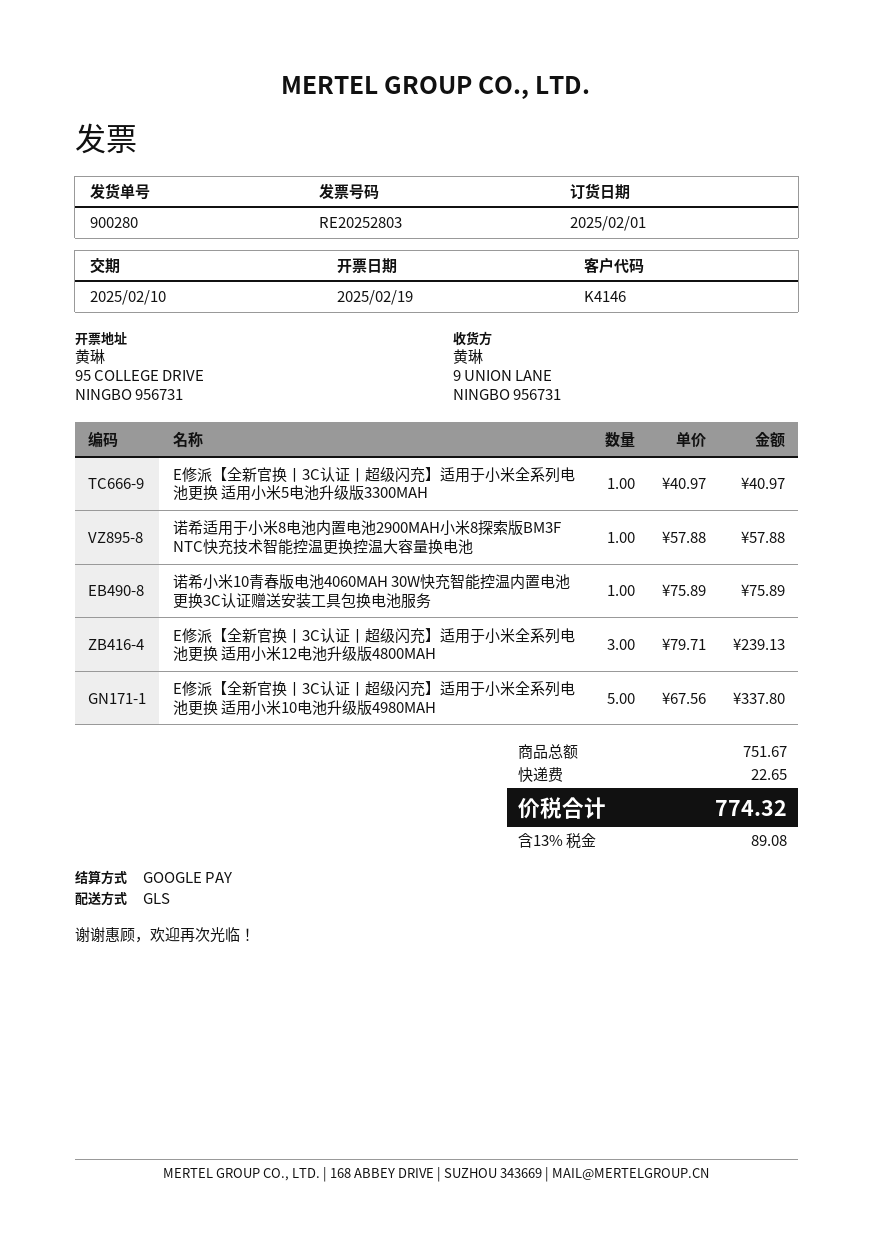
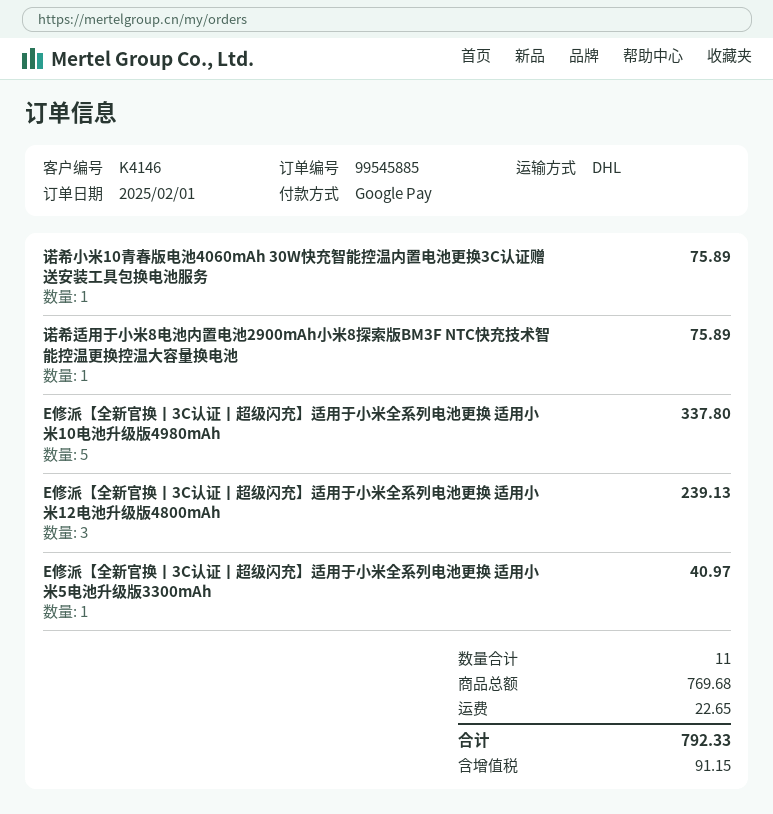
shipping method: GLS -> DHL
诺希适用于小米8电池内置电池2900MAH小米8探索版BM3F NTC快充技术智能控温更换控温大容量换电池: 1 for 57.88 -> 1 for 75.89
subtotal: 751.67 -> 769.68
tax: 89.08 -> 91.15
total: 774.32 -> 792.33

